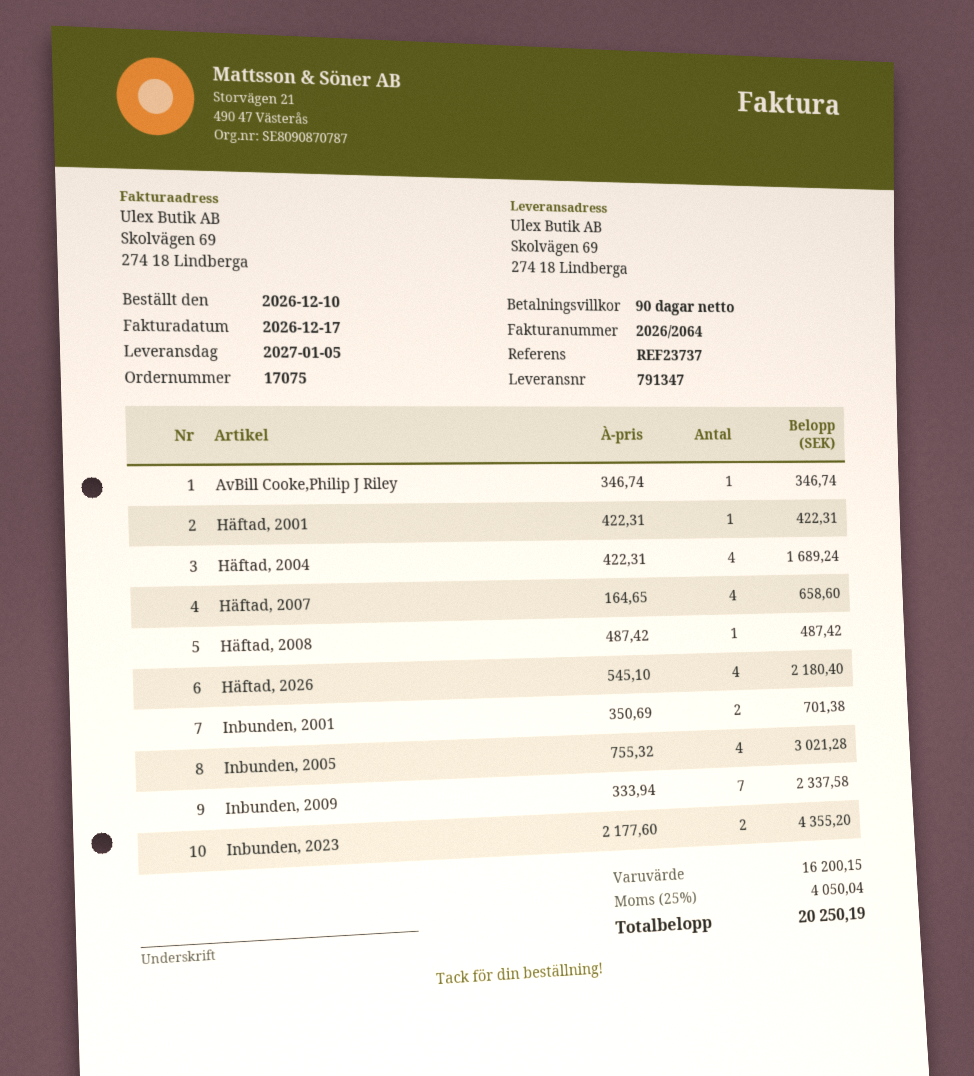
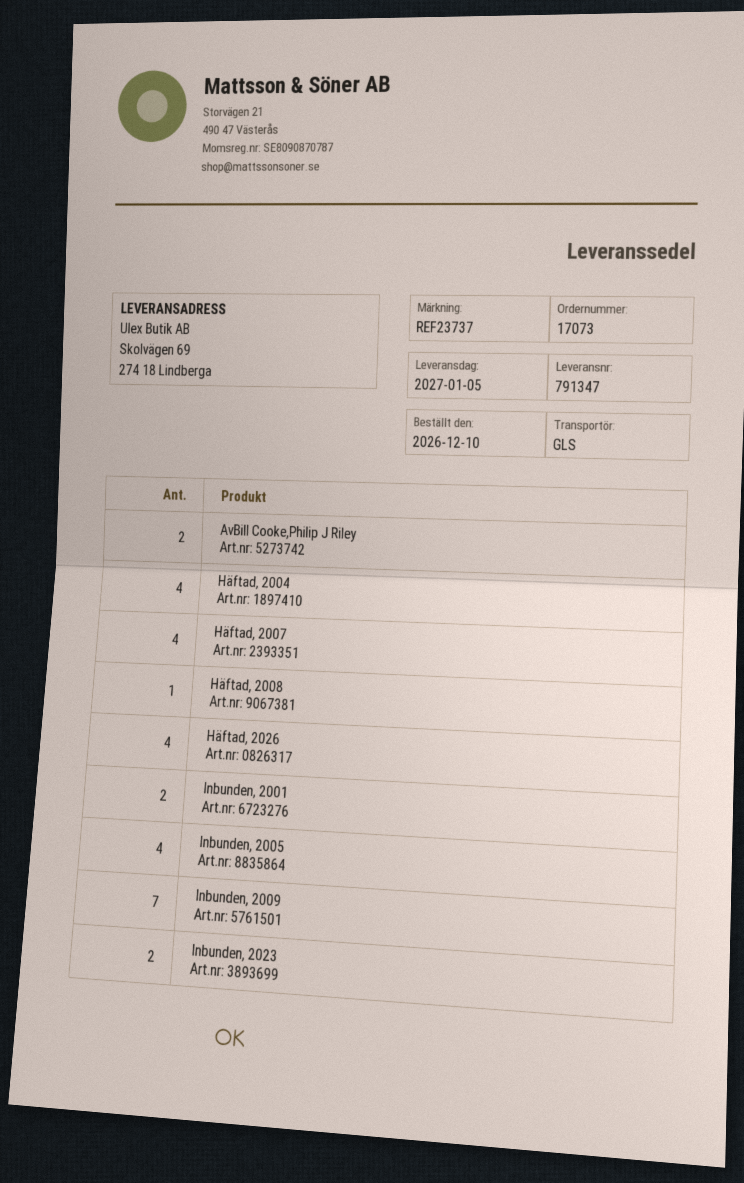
order number: 17075 -> 17073
AvBill Cooke,Philip J Riley: 1 -> 2
Häftad, 2001: 1 -> none

